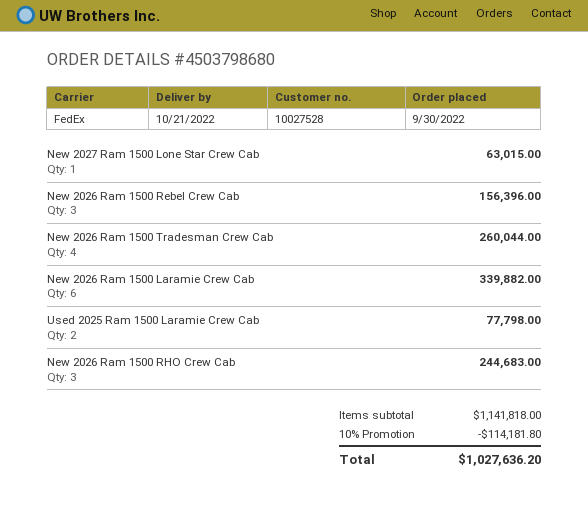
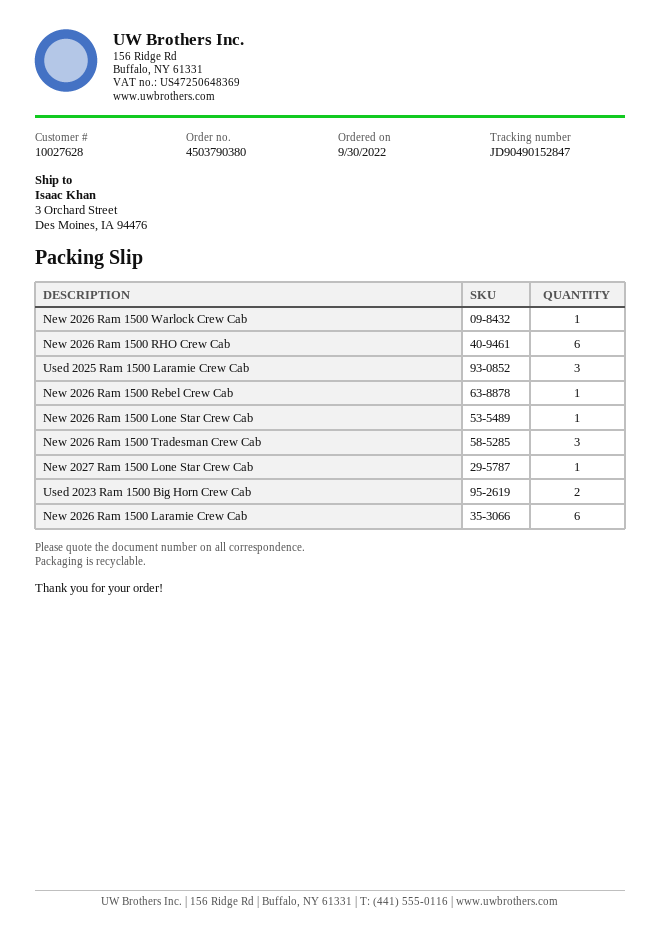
order number: 4503798680 -> 4503790380
customer number: 10027528 -> 10027628
New 2026 Ram 1500 Rebel Crew Cab: 3 -> 1
New 2026 Ram 1500 Tradesman Crew Cab: 4 -> 3
Used 2025 Ram 1500 Laramie Crew Cab: 2 -> 3
New 2026 Ram 1500 RHO Crew Cab: 3 -> 6
New 2026 Ram 1500 Warlock Crew Cab: none -> 1
New 2026 Ram 1500 Lone Star Crew Cab: none -> 1
Used 2023 Ram 1500 Big Horn Crew Cab: none -> 2

